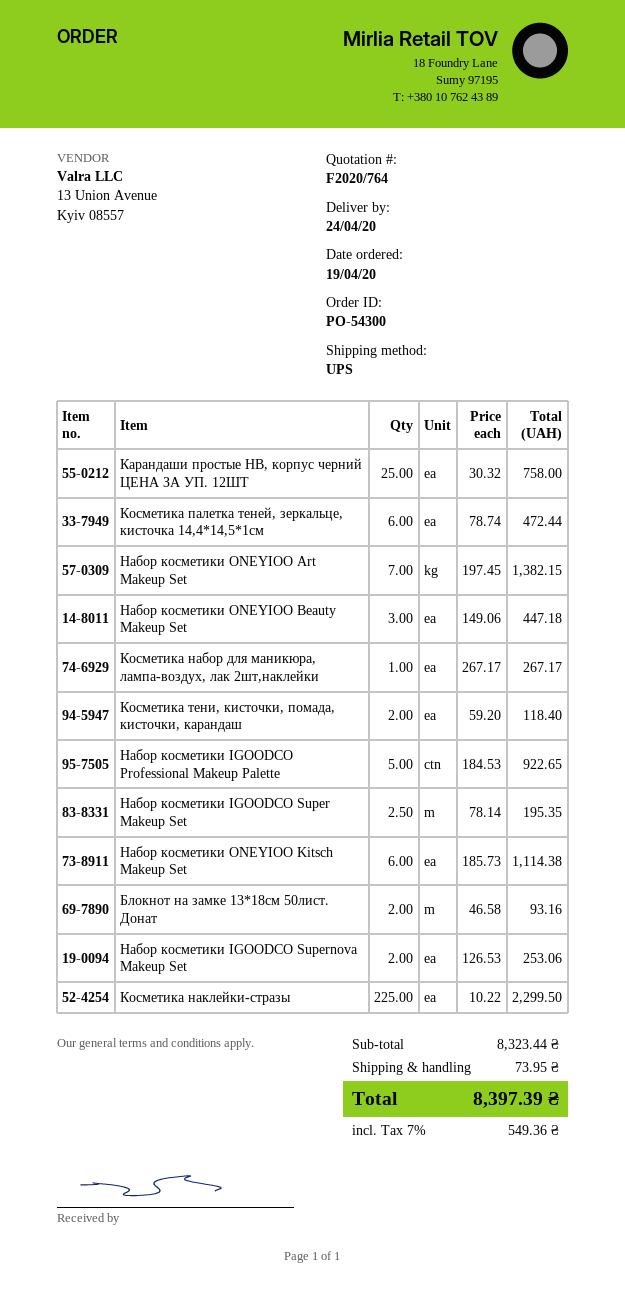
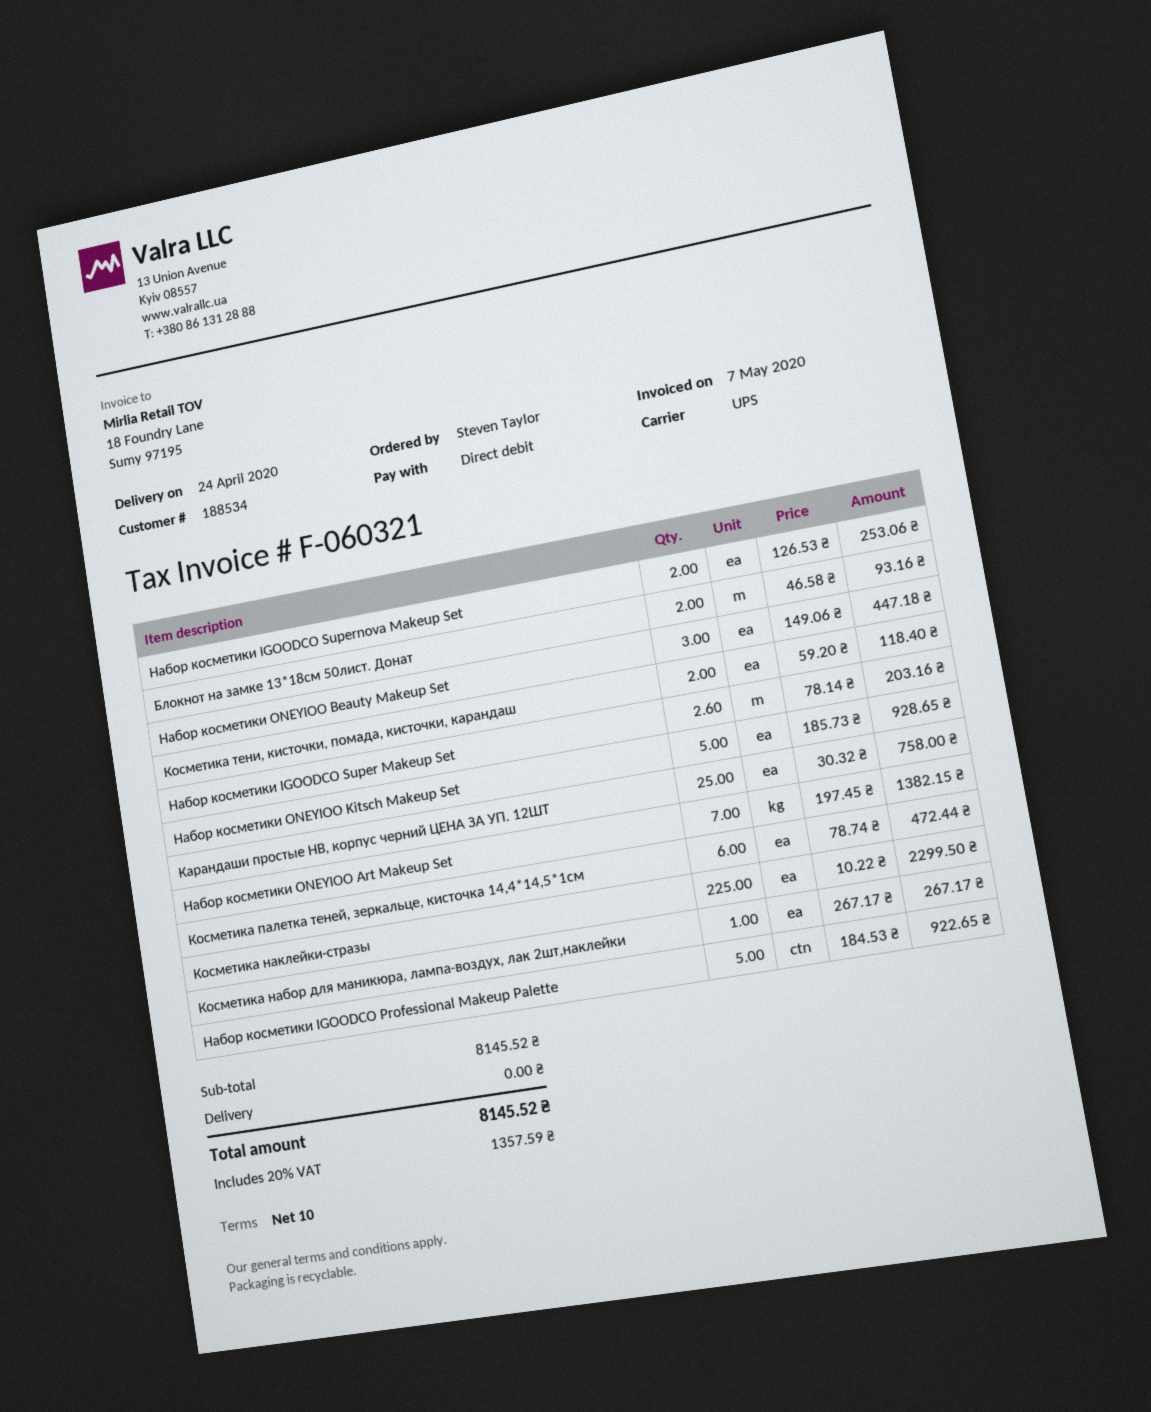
Набор косметики IGOODCO Super Makeup Set: 2.5 x 78.14 = 195.35 -> 2.6 x 78.14 = 203.16
Набор косметики ONEYIOO Kitsch Makeup Set: 6 x 185.73 = 1114.38 -> 5 x 185.73 = 928.65
subtotal: 8323.44 -> 8145.52
shipping: 73.95 -> 0.00
tax: 7% = 549.36 -> 20% = 1357.59
total: 8397.39 -> 8145.52

